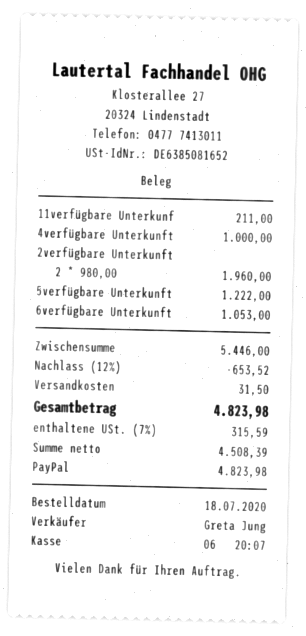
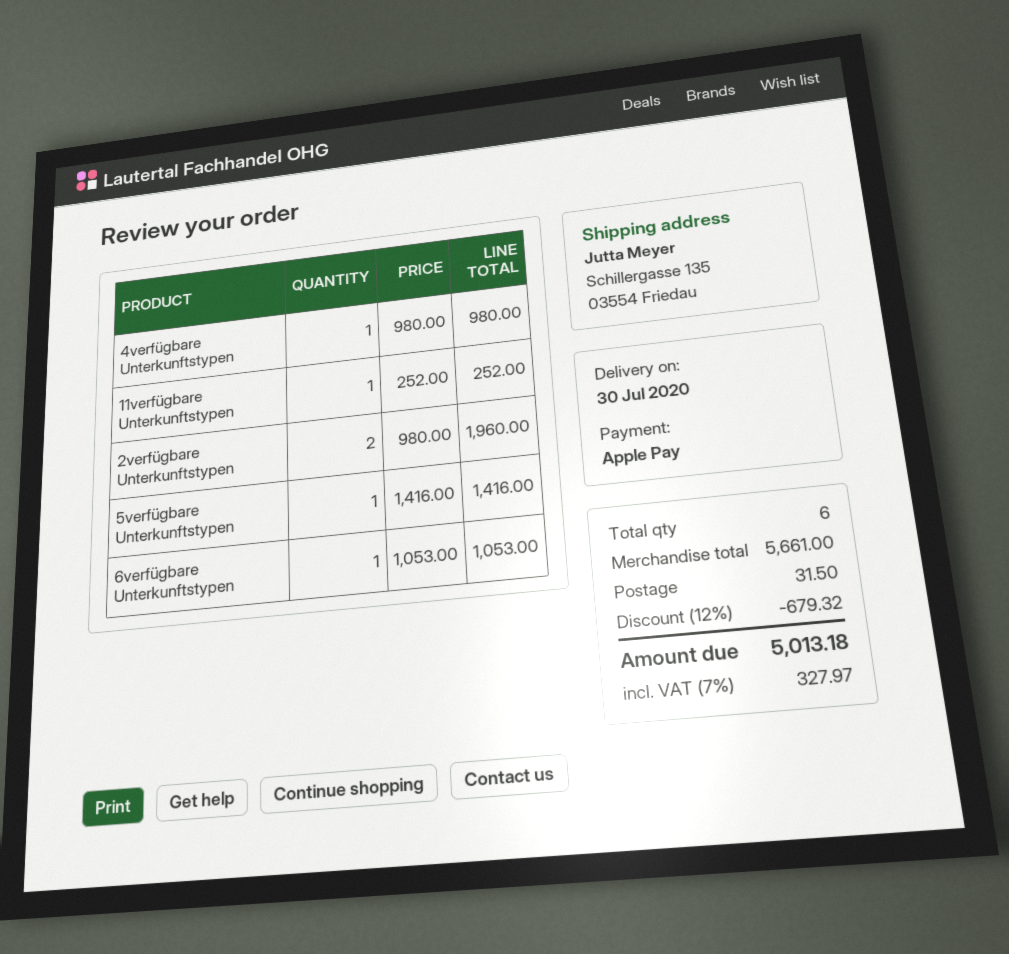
payment method: PayPal -> Apple Pay
11verfügbare Unterkunf: 1 x 211.00 = 211.00 -> 1 x 252.00 = 252.00
4verfügbare Unterkunft: 1 x 1000.00 = 1000.00 -> 1 x 980.00 = 980.00
5verfügbare Unterkunft: 1 x 1222.00 = 1222.00 -> 1 x 1416.00 = 1416.00
subtotal: 5446.00 -> 5661.00
discount: 12% = 653.52 -> 12% = 679.32
tax: 7% = 315.59 -> 7% = 327.97
total: 4823.98 -> 5013.18

